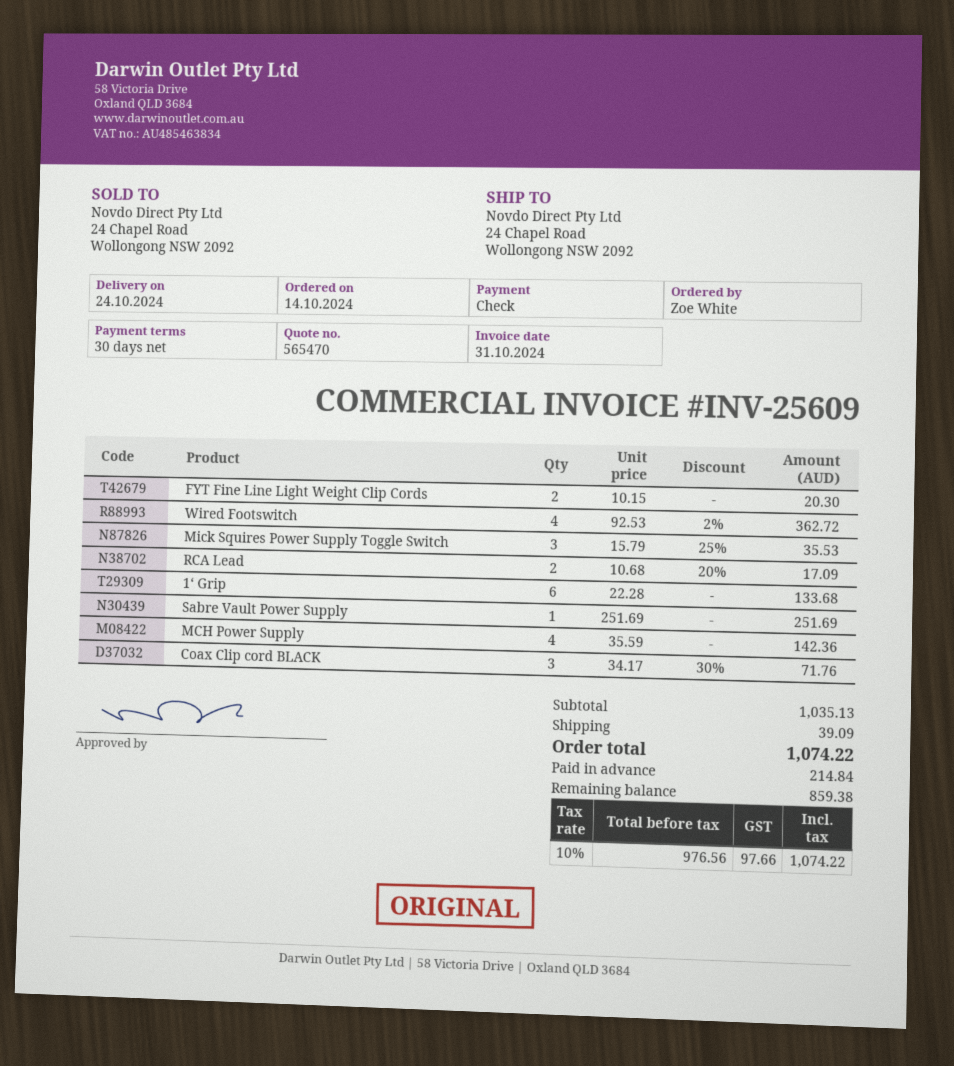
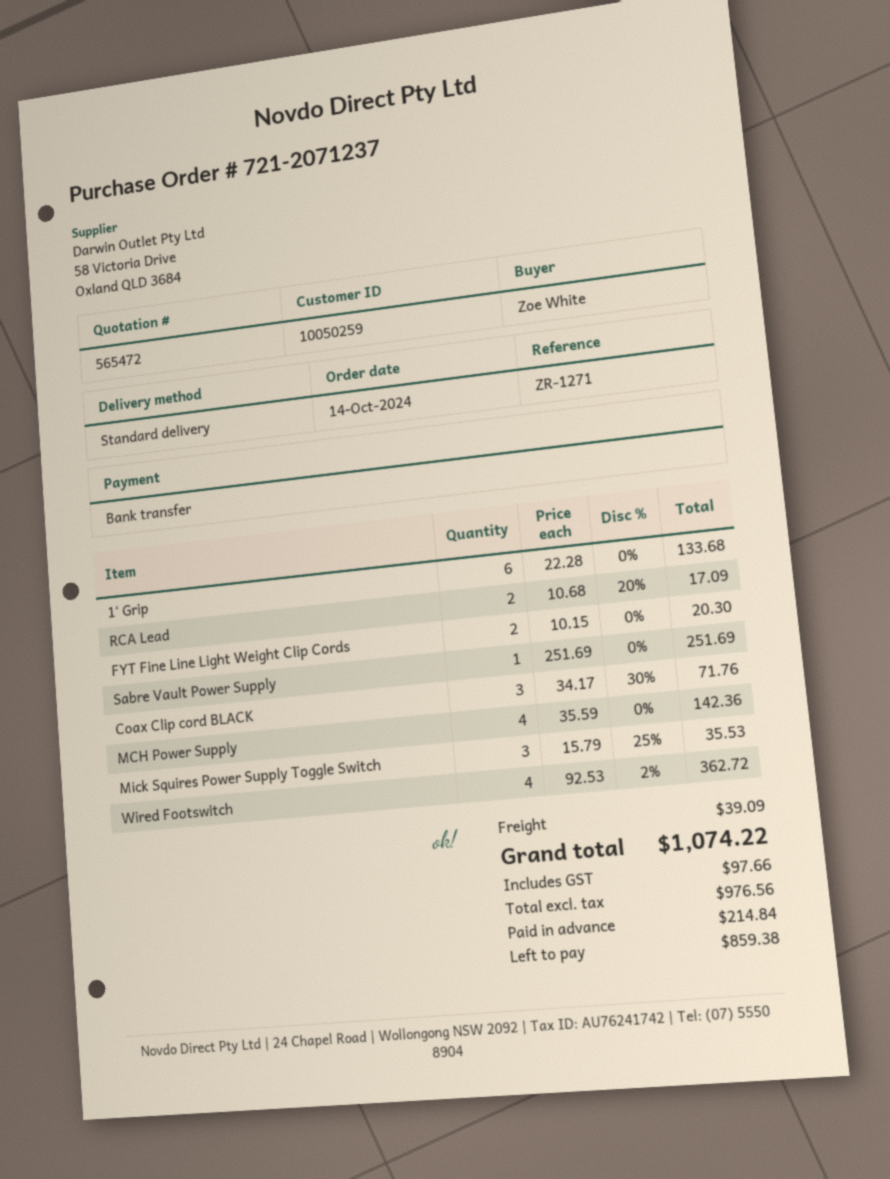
quote number: 565470 -> 565472
payment method: cheque -> bank transfer

